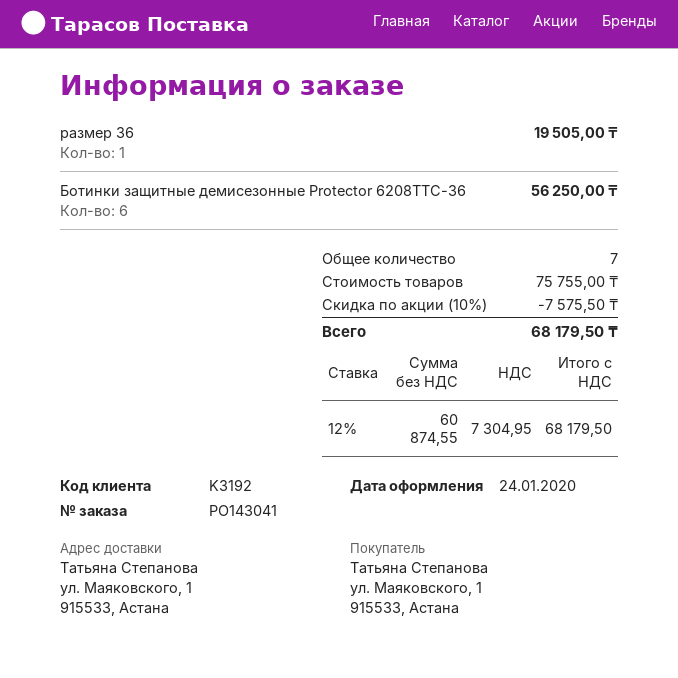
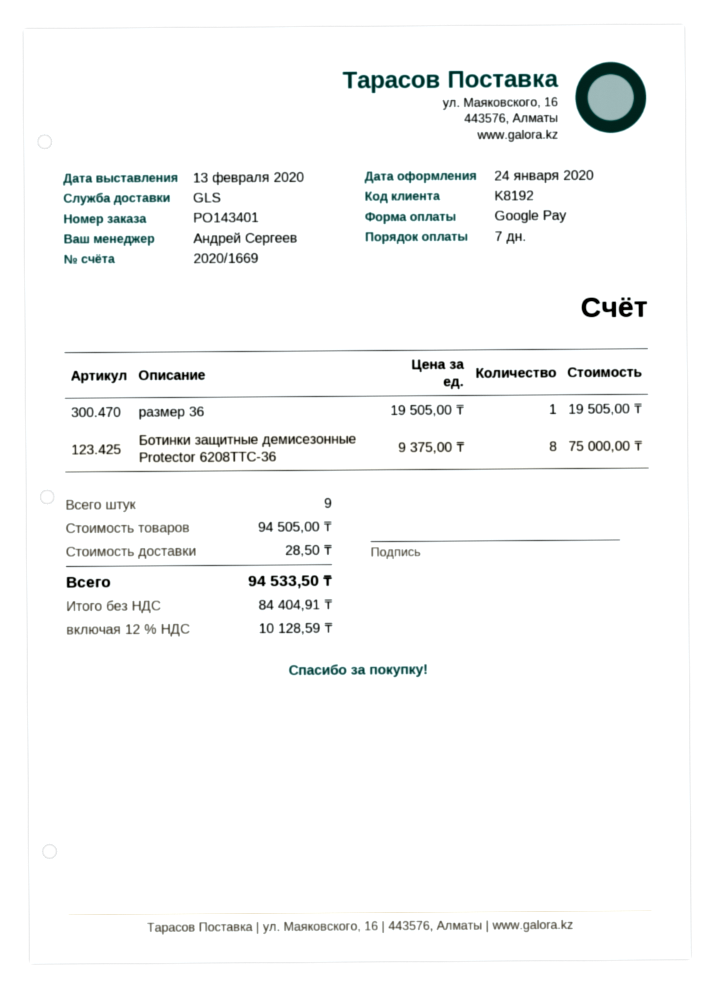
order number: PO143041 -> PO143401
customer number: K3192 -> K8192
Ботинки защитные демисезонные Protector 6208ТТС-36: 6 for 56250.00 -> 8 for 75000.00
total quantity: 7 -> 9
subtotal: 75755.00 -> 94505.00
discount: 10% = 7575.50 -> none
shipping: none -> 28.50
net: 60874.55 -> 84404.91
tax: 12% = 7304.95 -> 12% = 10128.59
total: 68179.50 -> 94533.50

